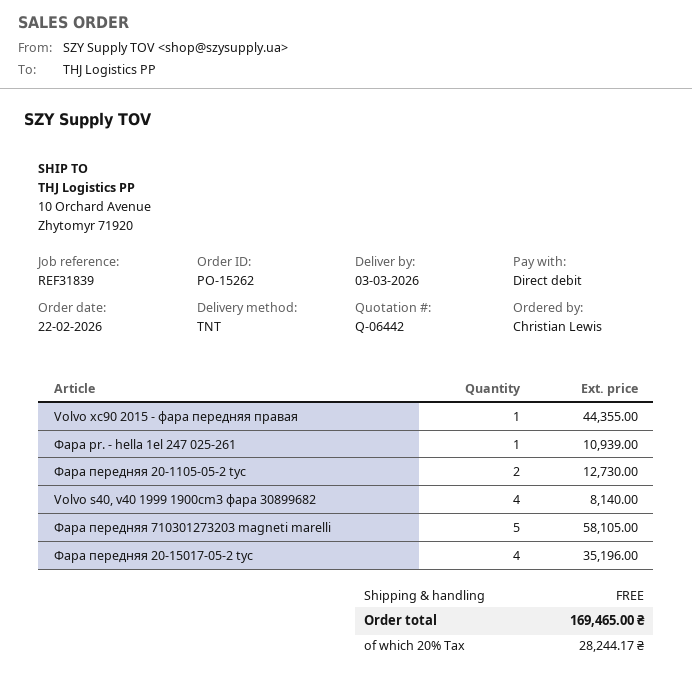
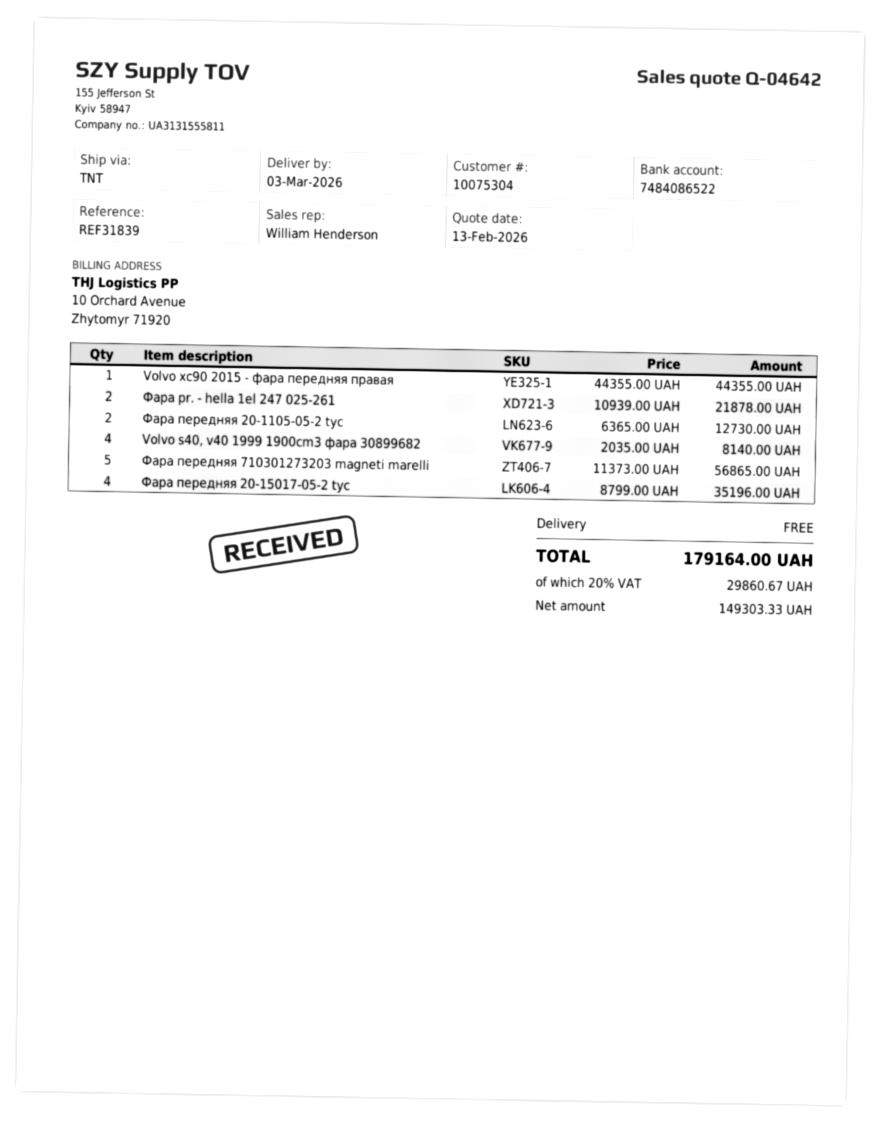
quote number: Q-06442 -> Q-04642
Фара pr. - hella 1el 247 025-261: 1 for 10939.00 -> 2 for 21878.00
Фара передняя 710301273203 magneti marelli: 5 for 58105.00 -> 5 for 56865.00
tax: 20% = 28244.17 -> 20% = 29860.67
total: 169465.00 -> 179164.00

